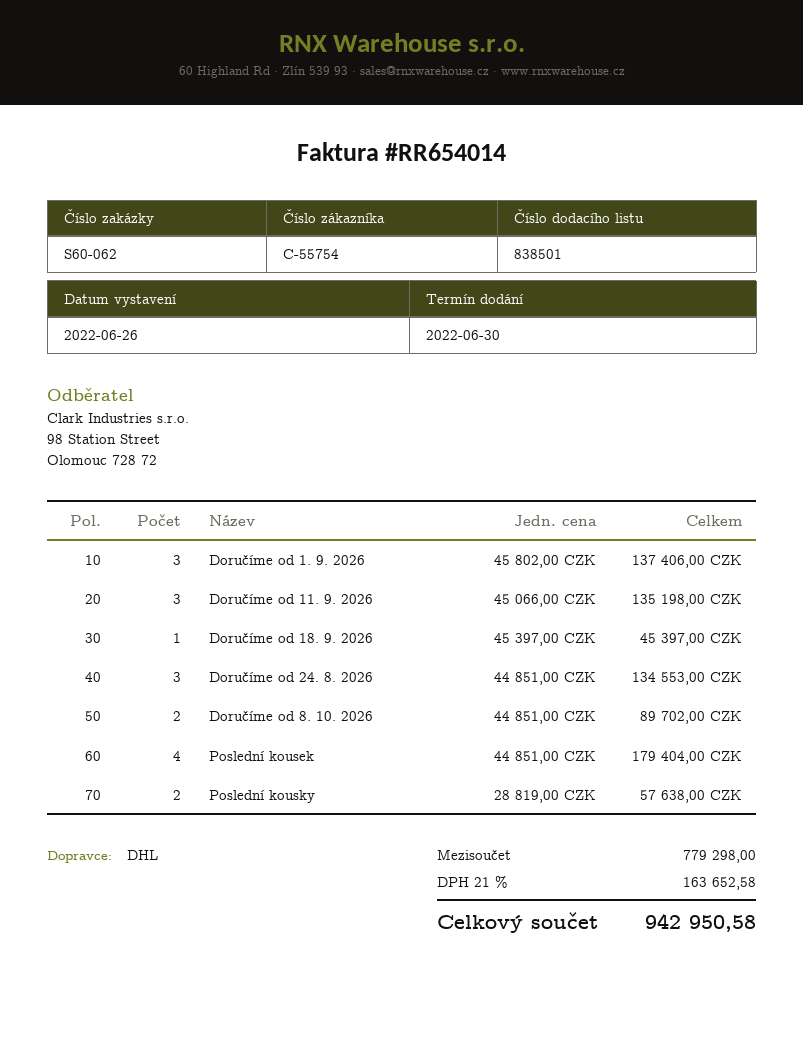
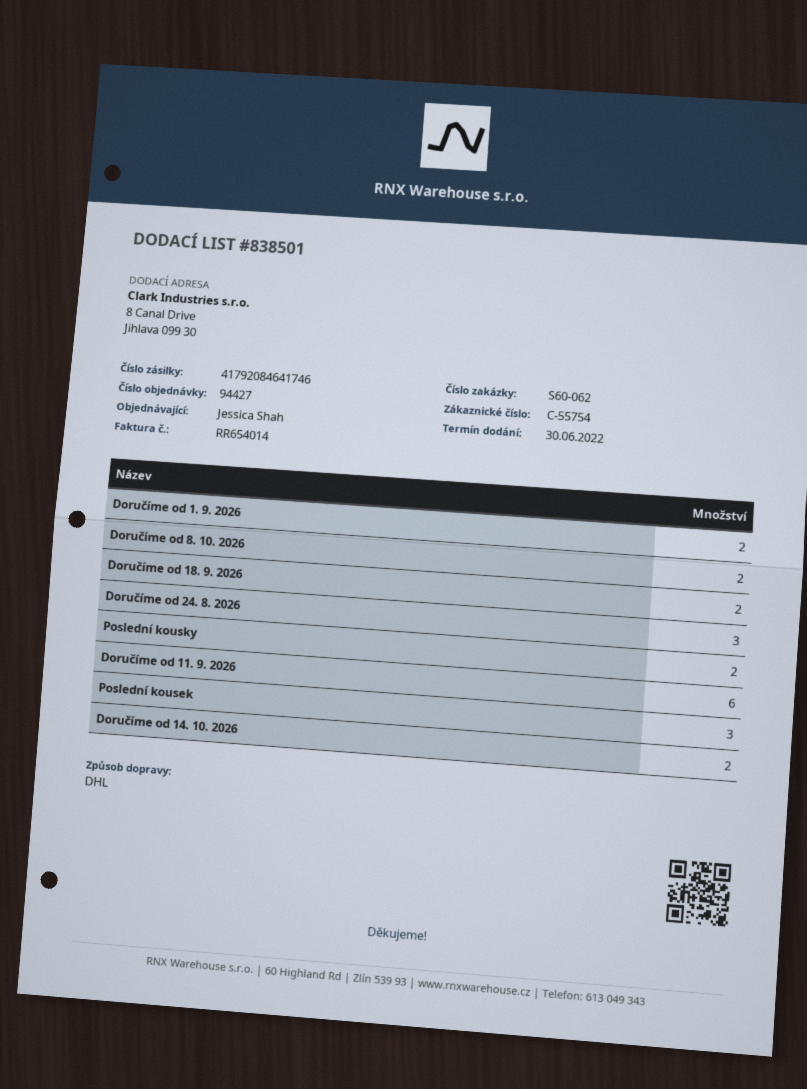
Doručíme od 1. 9. 2026: 3 -> 2
Doručíme od 11. 9. 2026: 3 -> 6
Doručíme od 18. 9. 2026: 1 -> 2
Poslední kousek: 4 -> 3
Doručíme od 14. 10. 2026: none -> 2

